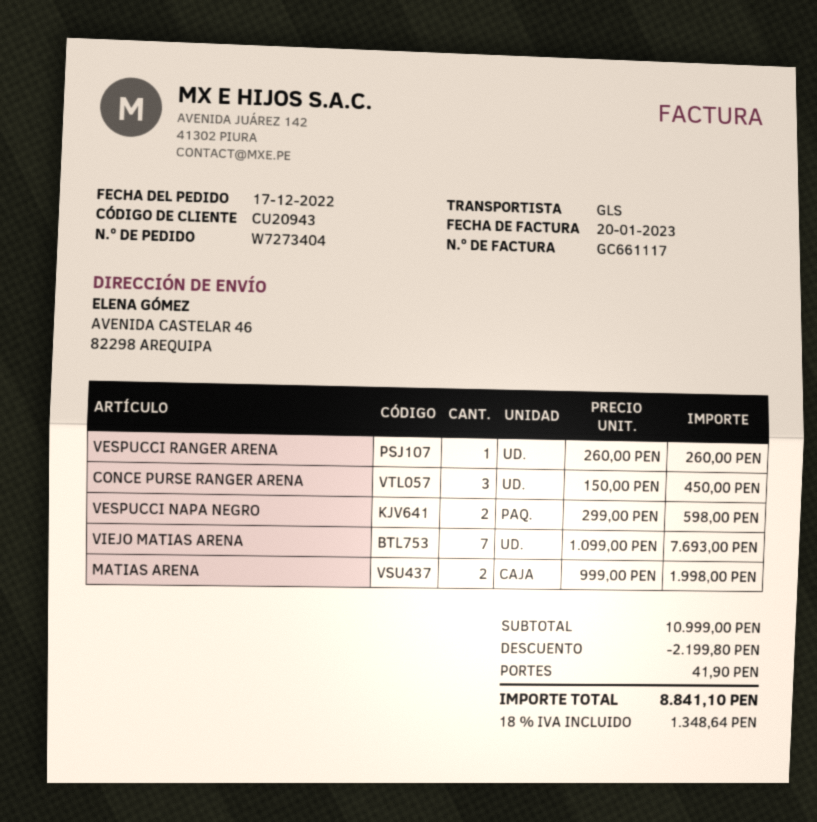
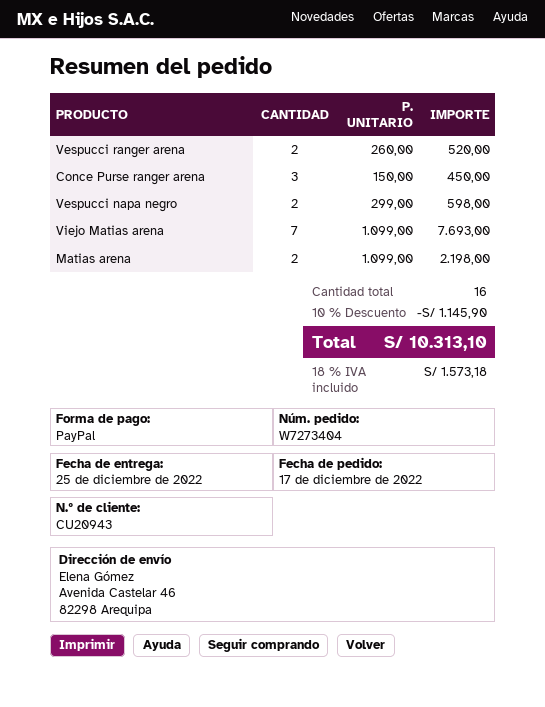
VESPUCCI RANGER ARENA: 1 x 260.00 = 260.00 -> 2 x 260.00 = 520.00
MATIAS ARENA: 2 x 999.00 = 1998.00 -> 2 x 1099.00 = 2198.00
discount: 2199.80 -> 1145.90
shipping: 41.90 -> none
tax: 18% = 1348.64 -> 18% = 1573.18
total: 8841.10 -> 10313.10

